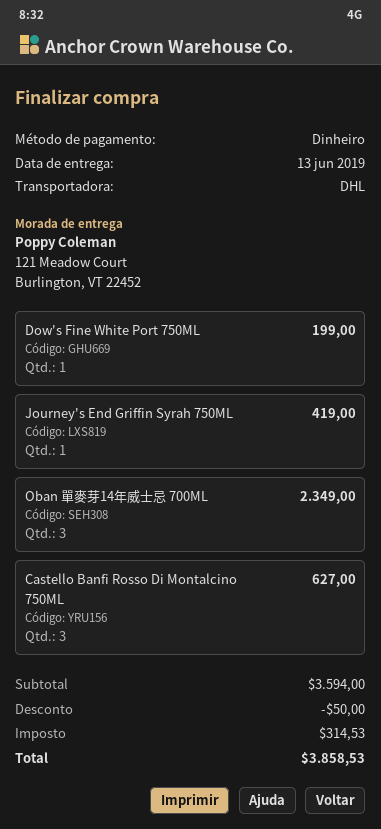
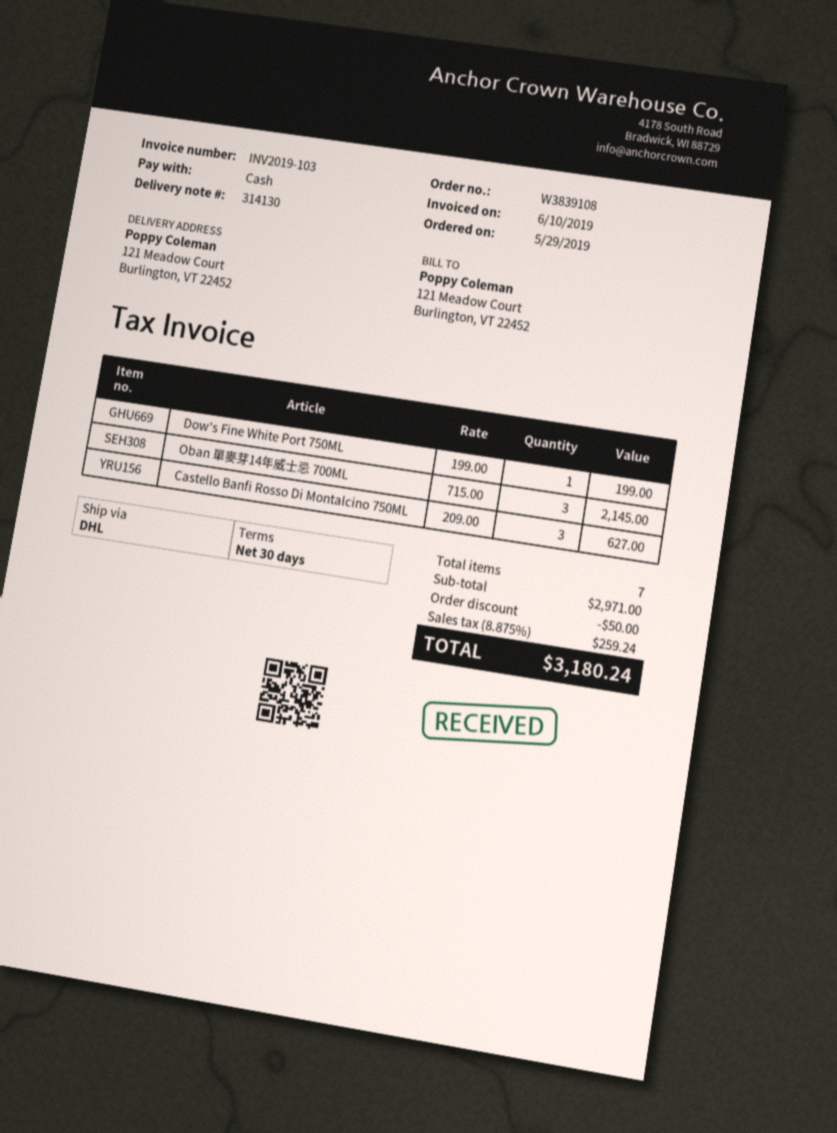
Journey's End Griffin Syrah 750ML: 1 for 419.00 -> none
Oban 單麥芽14年威士忌 700ML: 3 for 2349.00 -> 3 for 2145.00
subtotal: 3594.00 -> 2971.00
tax: 314.53 -> 259.24
total: 3858.53 -> 3180.24

